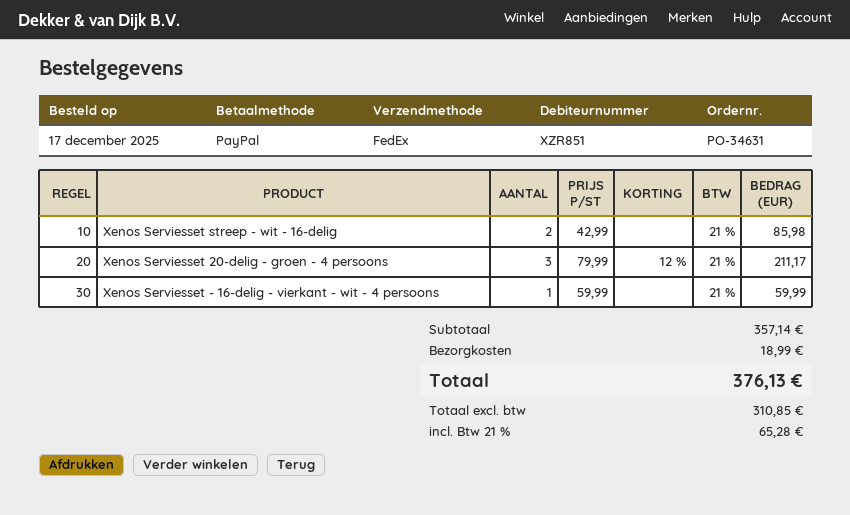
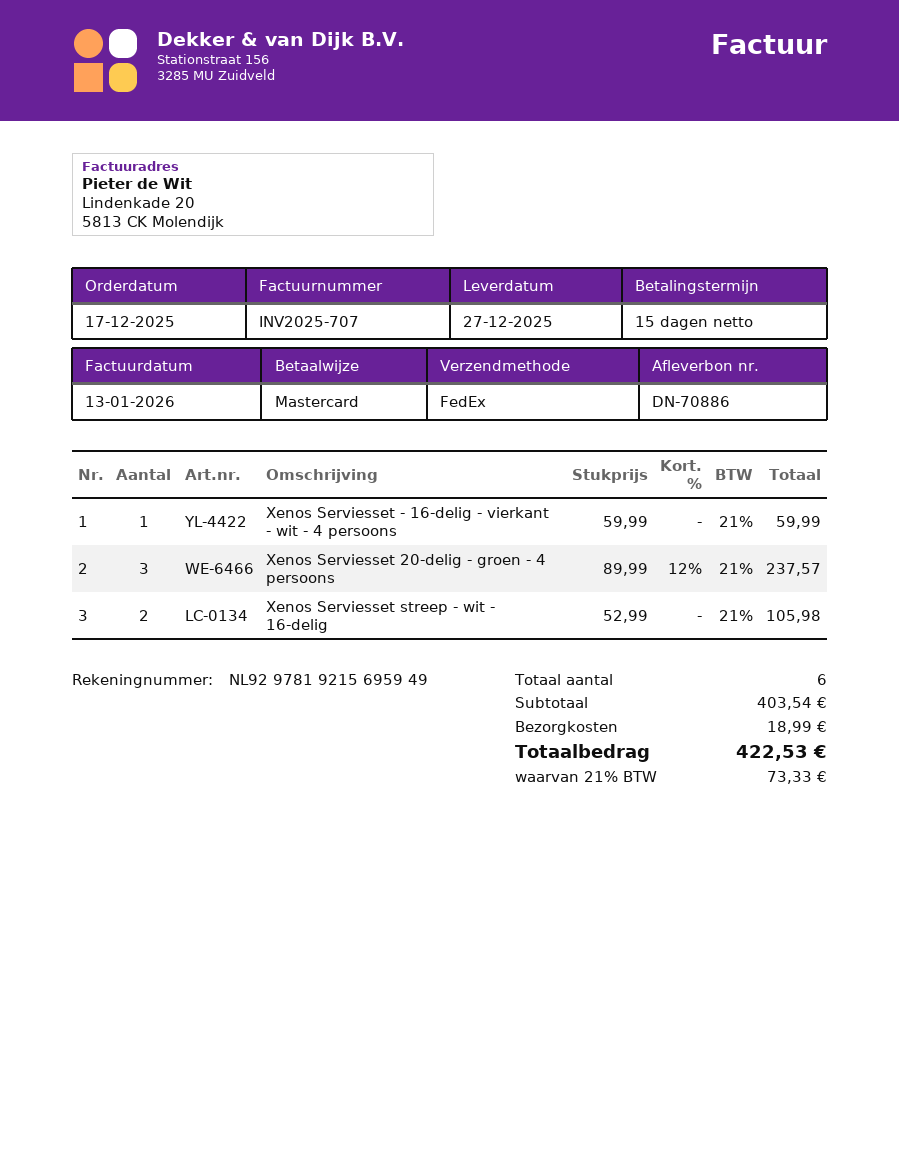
payment method: PayPal -> Mastercard
Xenos Serviesset streep - wit - 16-delig: 2 x 42.99 = 85.98 -> 2 x 52.99 = 105.98
Xenos Serviesset 20-delig - groen - 4 persoons: 3 x 79.99 - 12% = 211.17 -> 3 x 89.99 - 12% = 237.57
subtotal: 357.14 -> 403.54
tax: 21% = 65.28 -> 21% = 73.33
total: 376.13 -> 422.53

